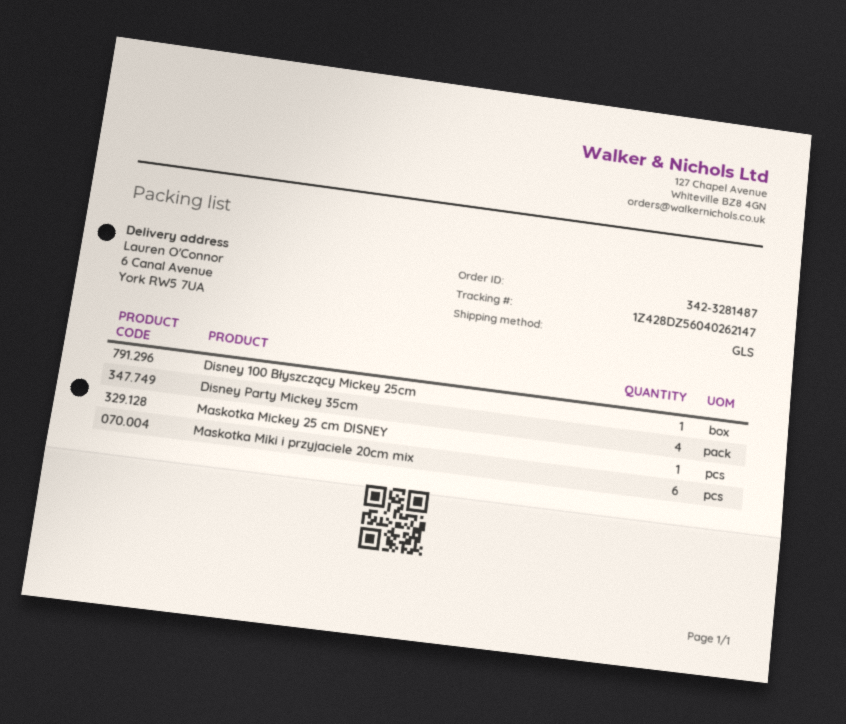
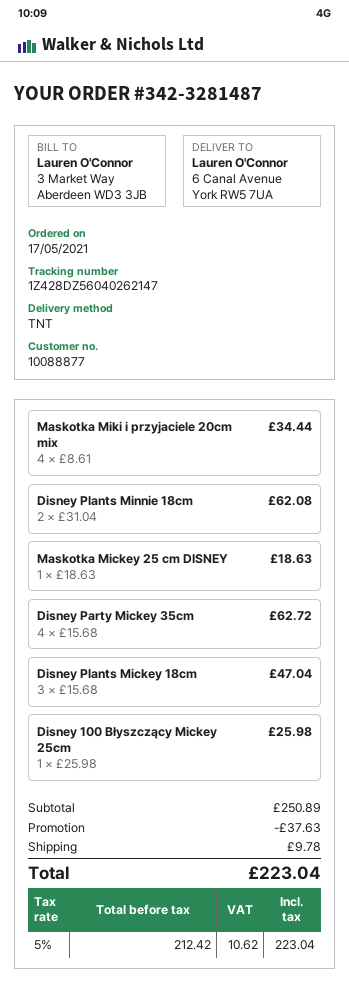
shipping method: GLS -> TNT
Maskotka Miki i przyjaciele 20cm mix: 6 -> 4
Disney Plants Minnie 18cm: none -> 2
Disney Plants Mickey 18cm: none -> 3

